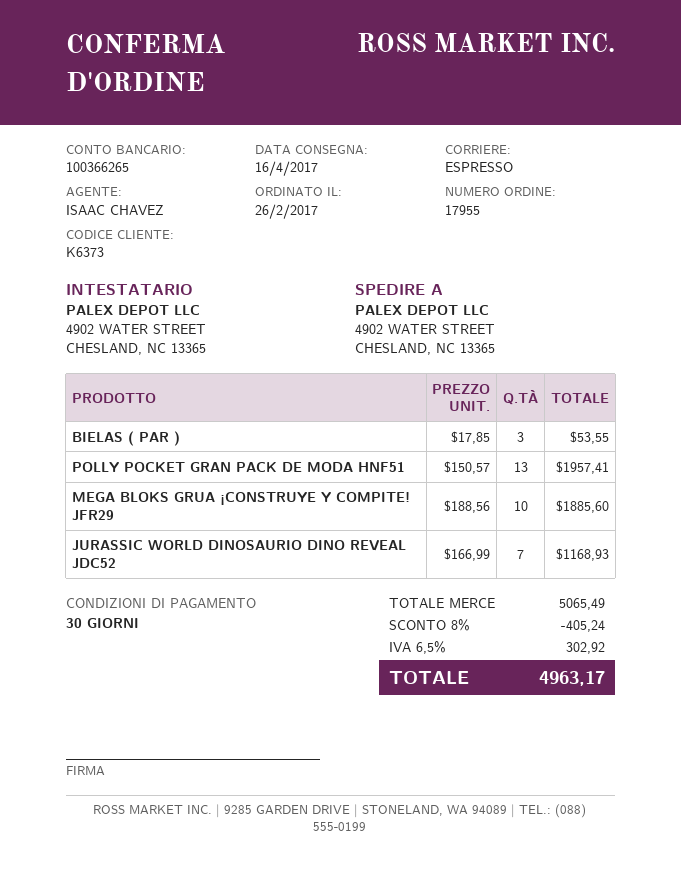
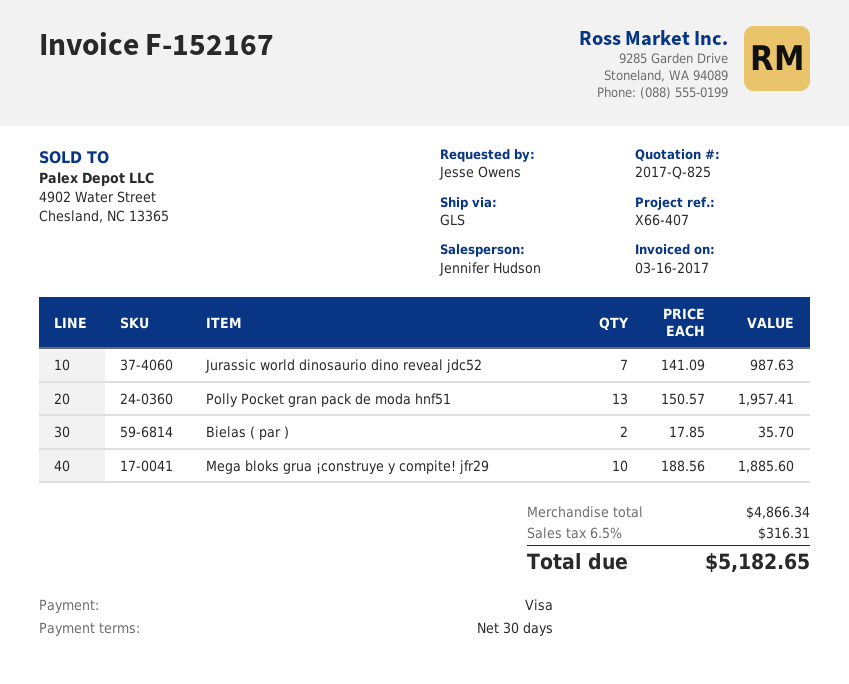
sales rep: ISAAC CHAVEZ -> Jennifer Hudson
shipping method: express -> GLS
BIELAS ( PAR ): 3 x 17.85 = 53.55 -> 2 x 17.85 = 35.70
JURASSIC WORLD DINOSAURIO DINO REVEAL JDC52: 7 x 166.99 = 1168.93 -> 7 x 141.09 = 987.63
subtotal: 5065.49 -> 4866.34
discount: 8% = 405.24 -> none
tax: 6.5% = 302.92 -> 6.5% = 316.31
total: 4963.17 -> 5182.65

